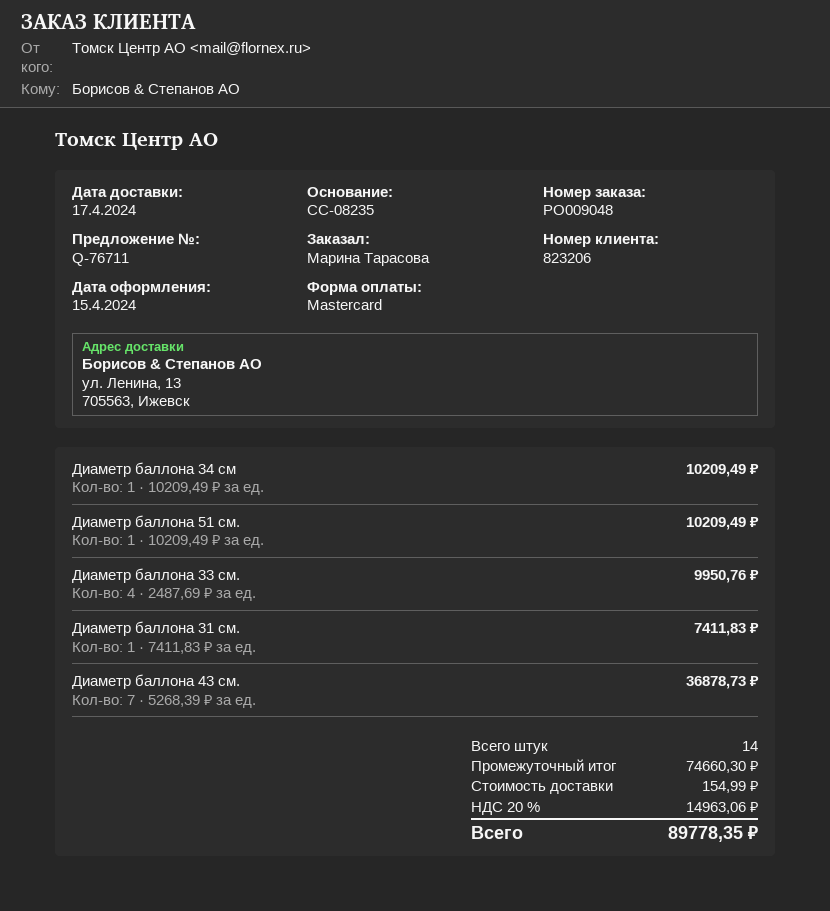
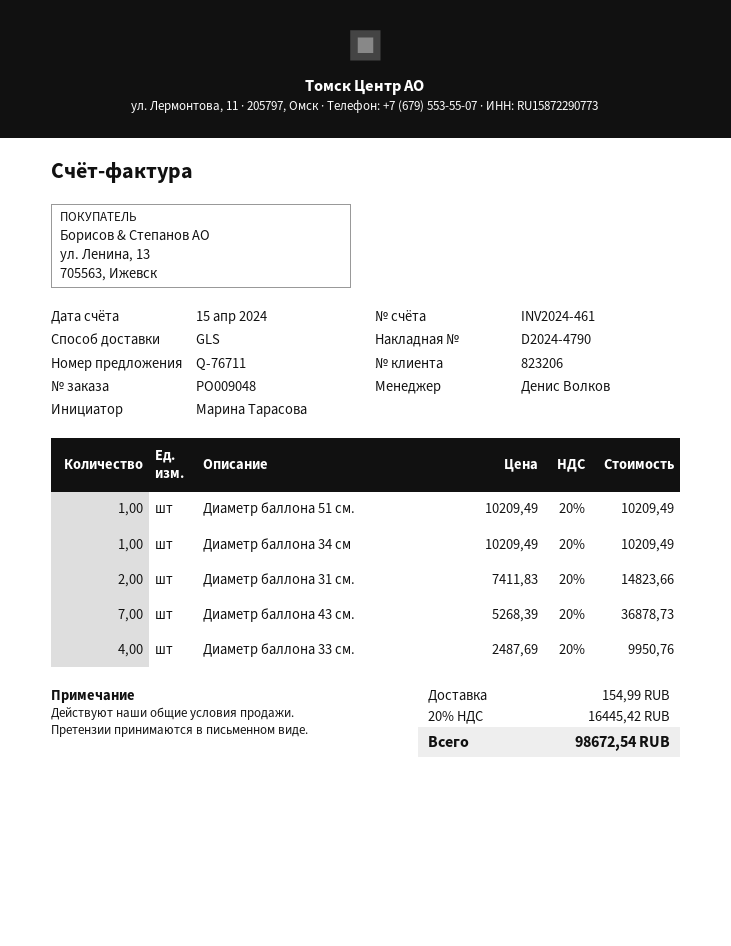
Диаметр баллона 31 см.: 1 x 7411.83 = 7411.83 -> 2 x 7411.83 = 14823.66
tax: 20% = 14963.06 -> 20% = 16445.42
total: 89778.35 -> 98672.54

